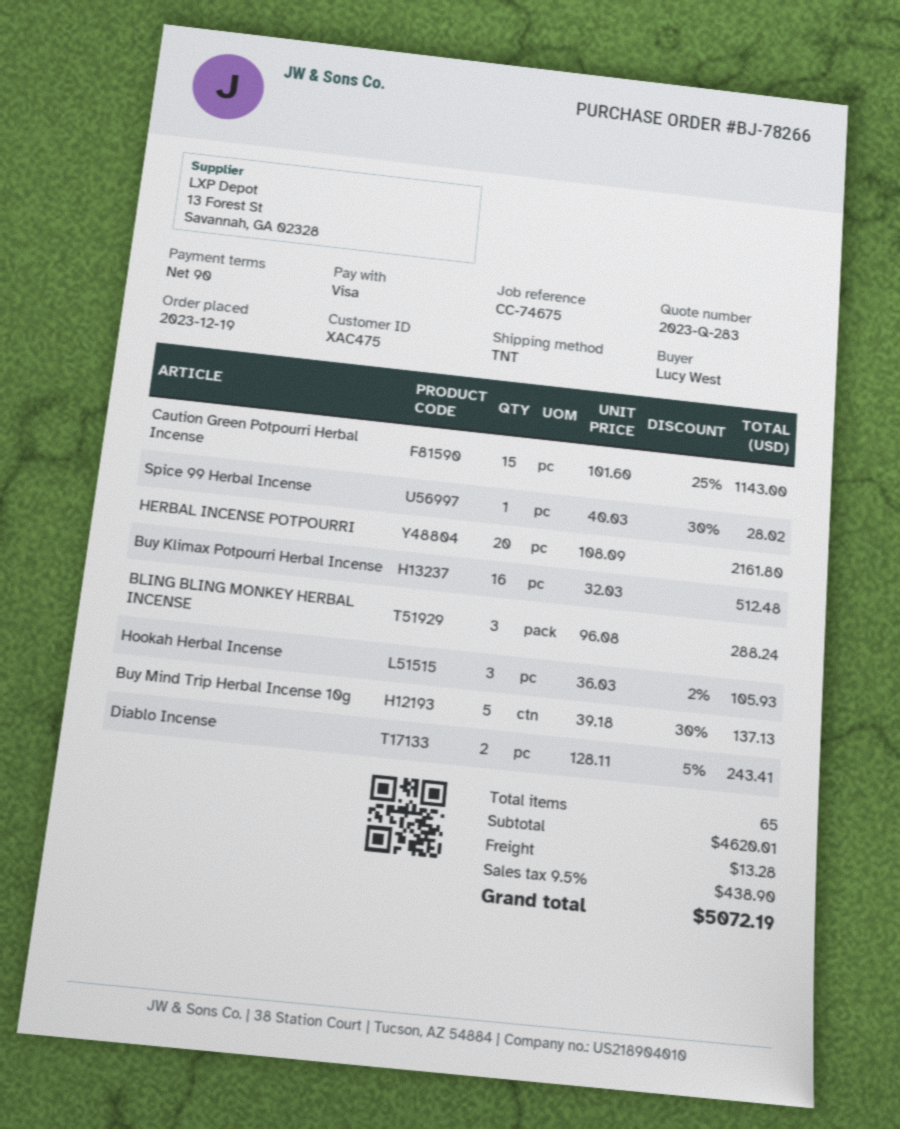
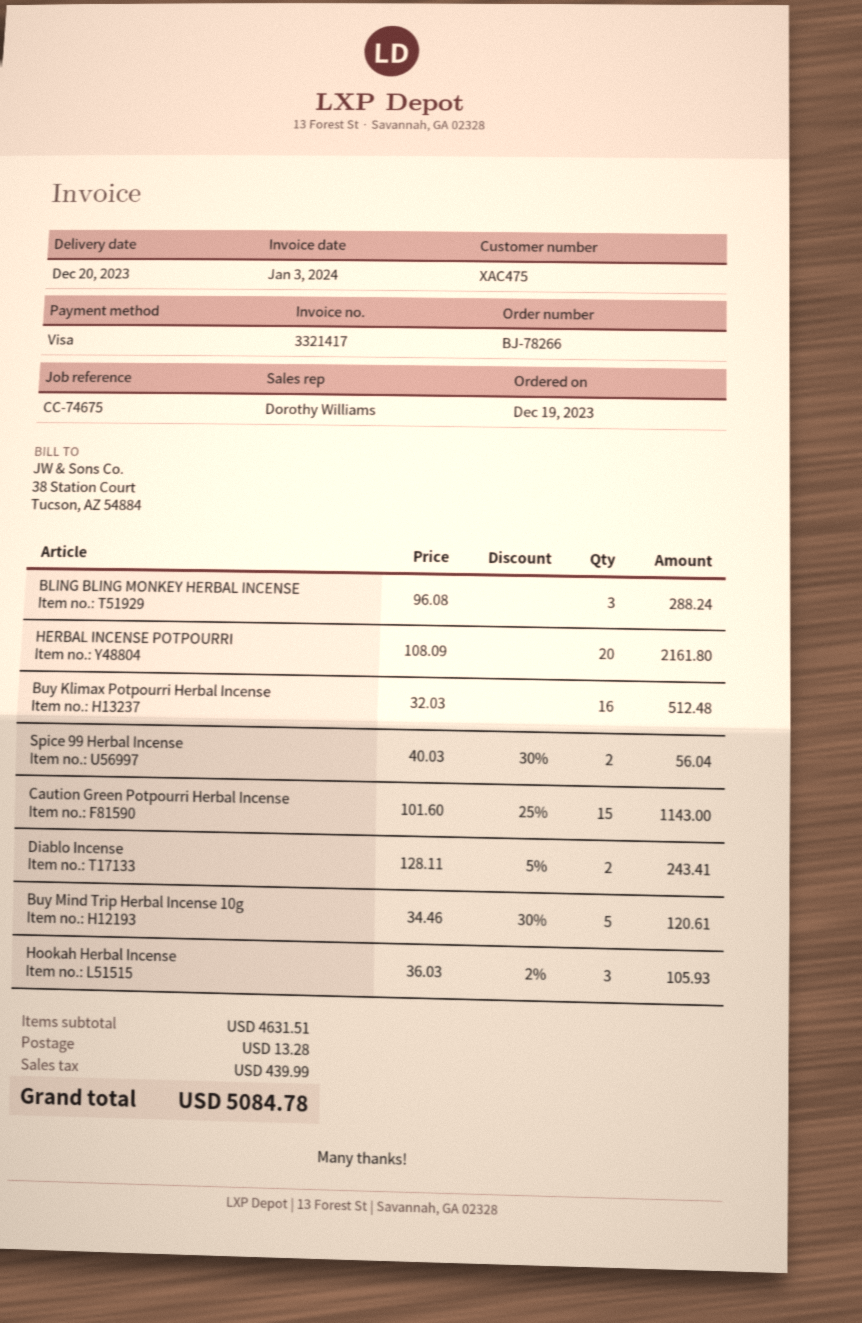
Spice 99 Herbal Incense: 1 x 40.03 - 30% = 28.02 -> 2 x 40.03 - 30% = 56.04
Buy Mind Trip Herbal Incense 10g: 5 x 39.18 - 30% = 137.13 -> 5 x 34.46 - 30% = 120.61
subtotal: 4620.01 -> 4631.51
tax: 438.90 -> 439.99
total: 5072.19 -> 5084.78

